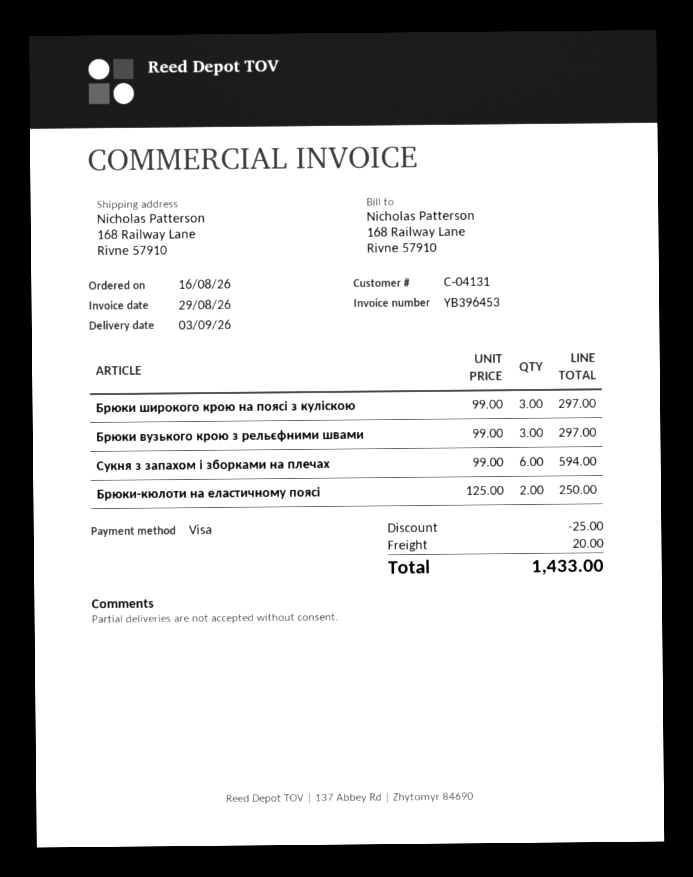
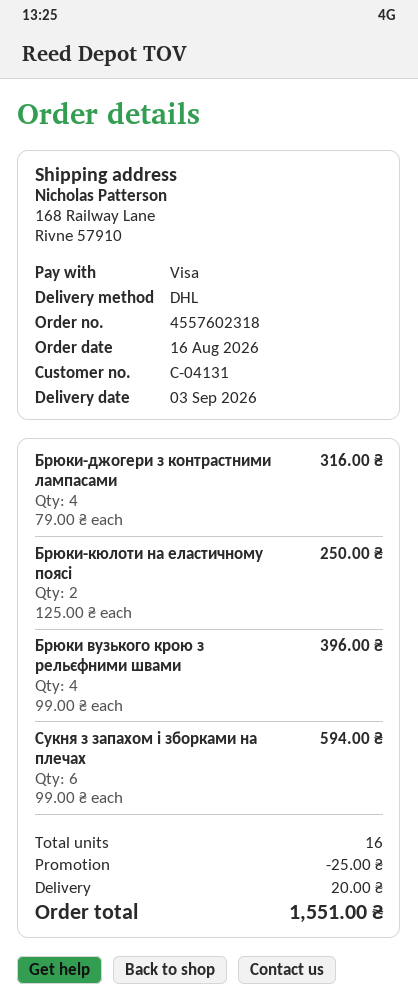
Брюки широкого крою на поясі з куліскою: 3 x 99.00 = 297.00 -> none
Брюки вузького крою з рельєфними швами: 3 x 99.00 = 297.00 -> 4 x 99.00 = 396.00
Брюки-джогери з контрастними лампасами: none -> 4 x 79.00 = 316.00
total: 1433.00 -> 1551.00

